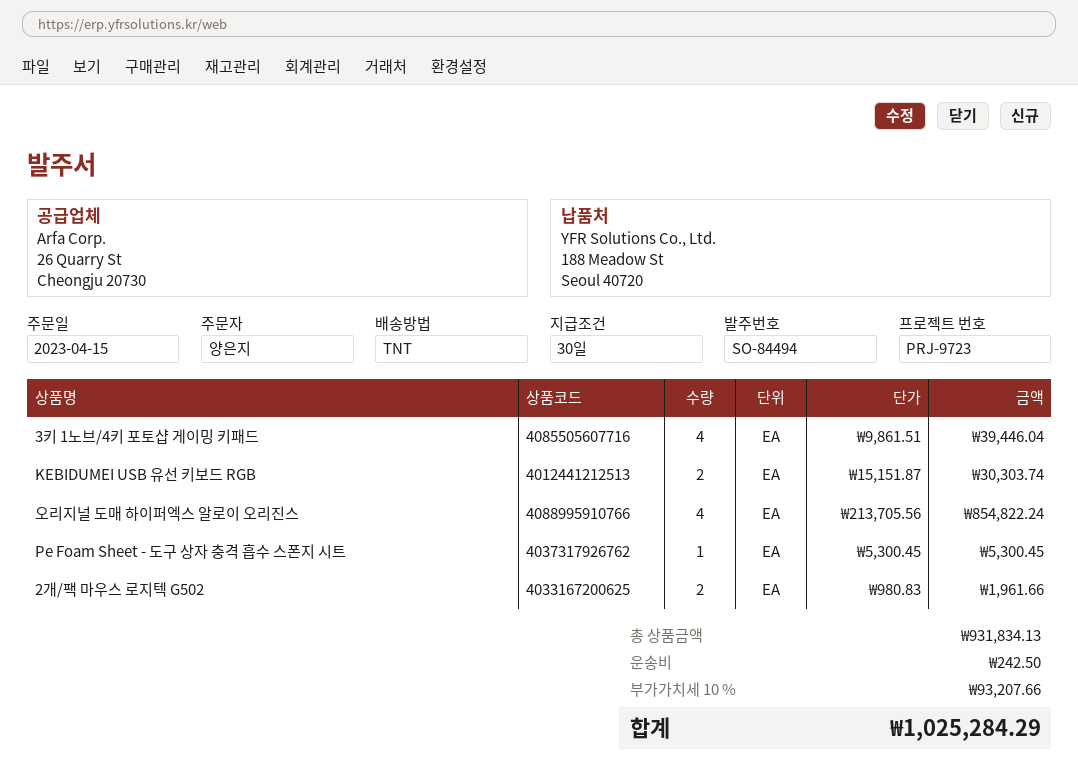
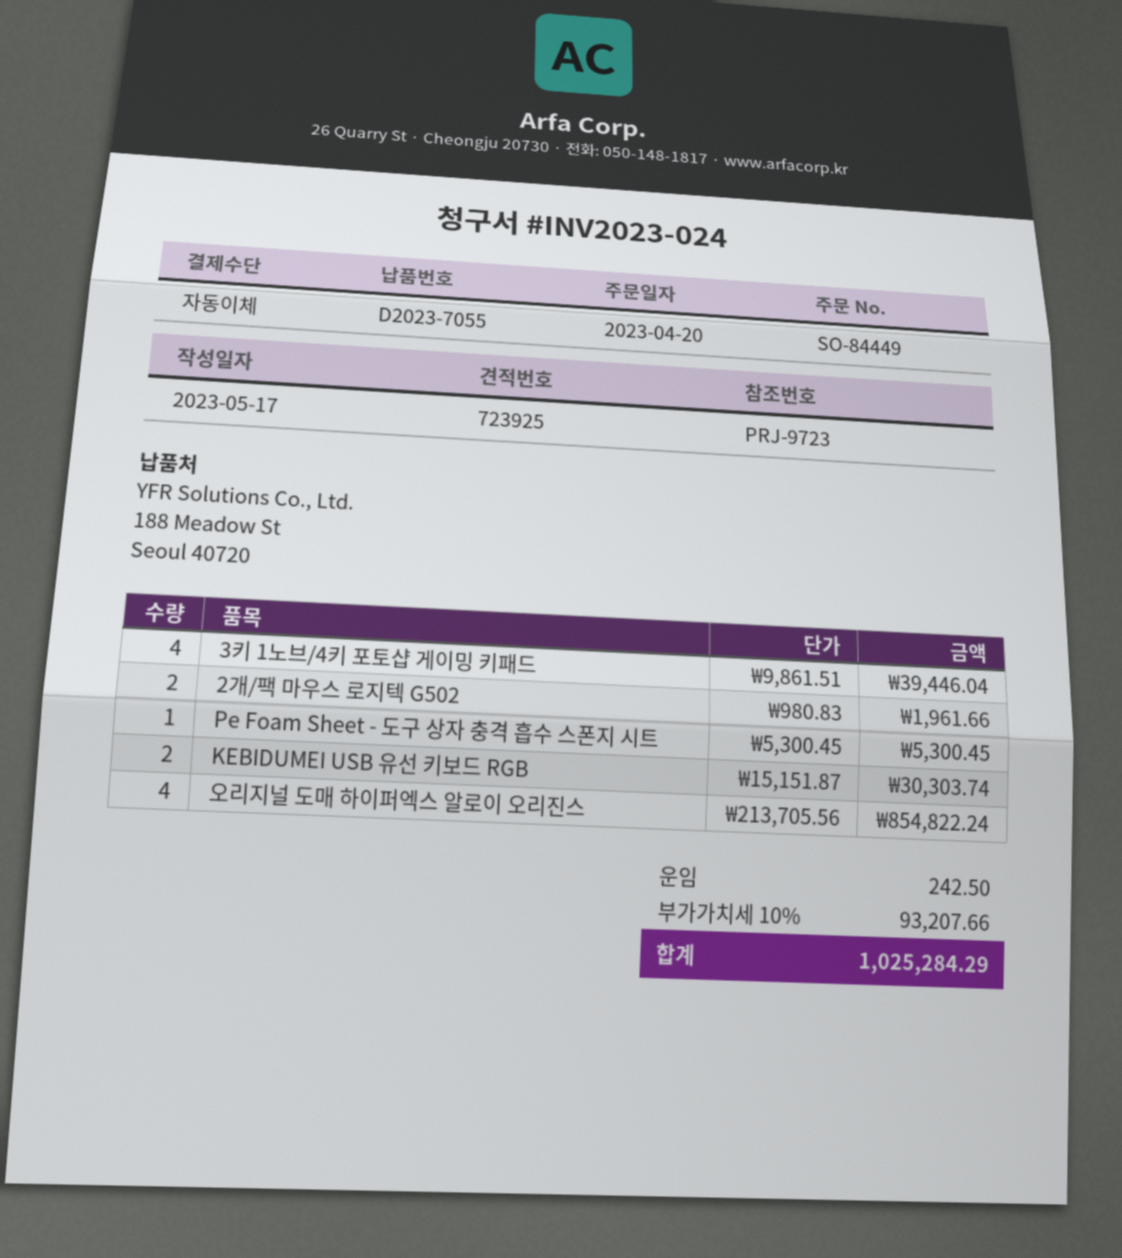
order number: SO-84494 -> SO-84449
order date: 2023-04-15 -> 2023-04-20

